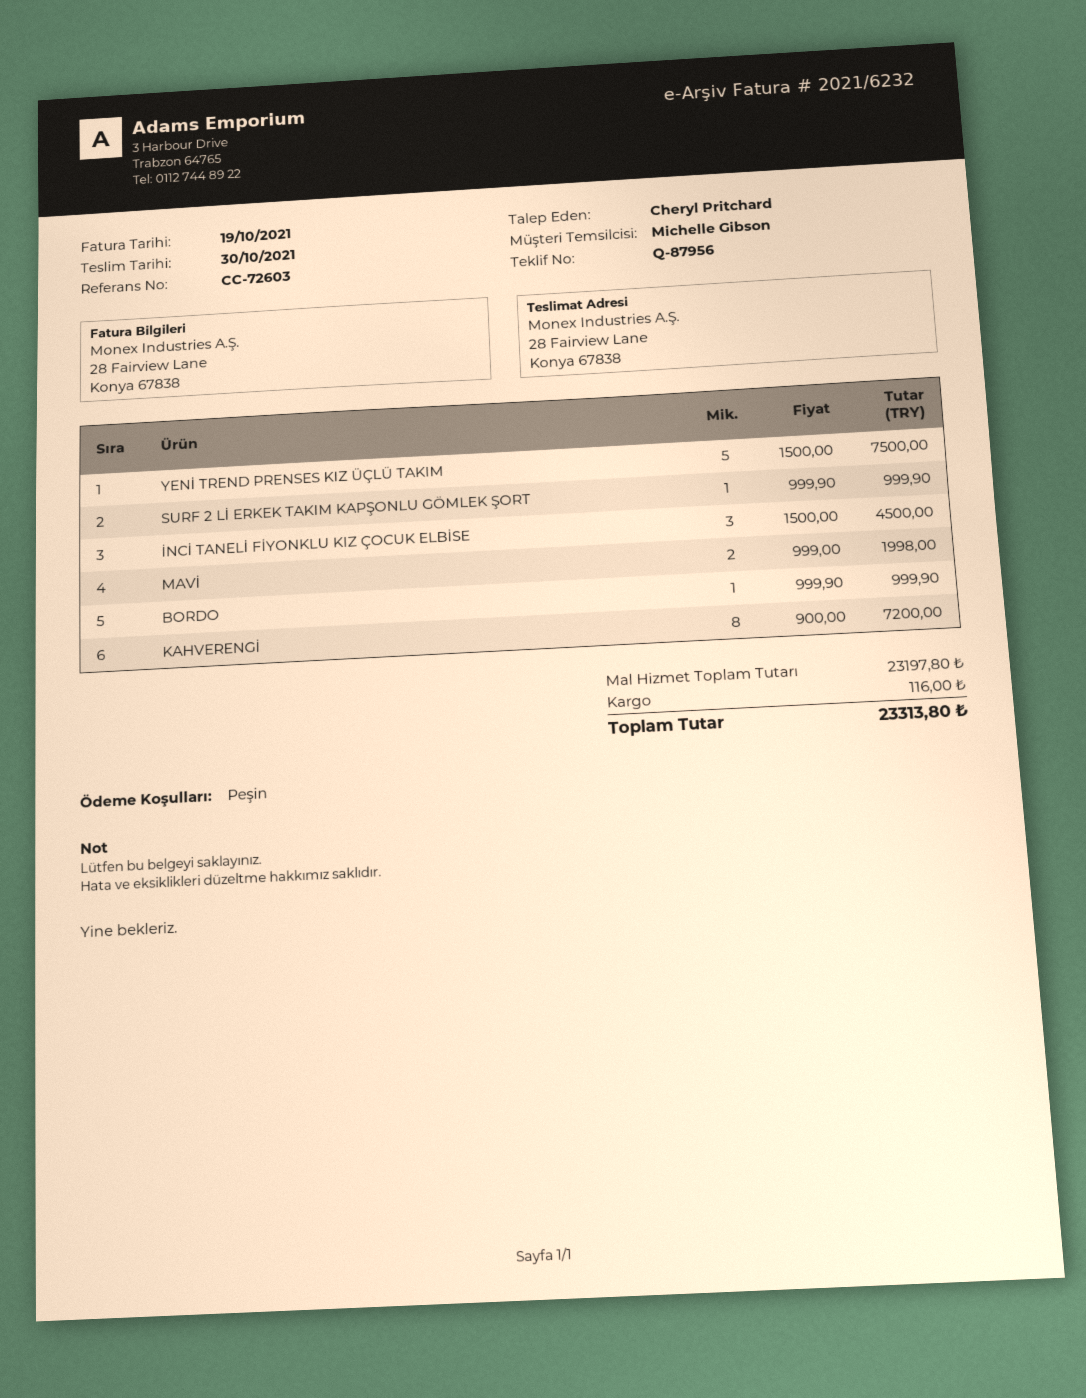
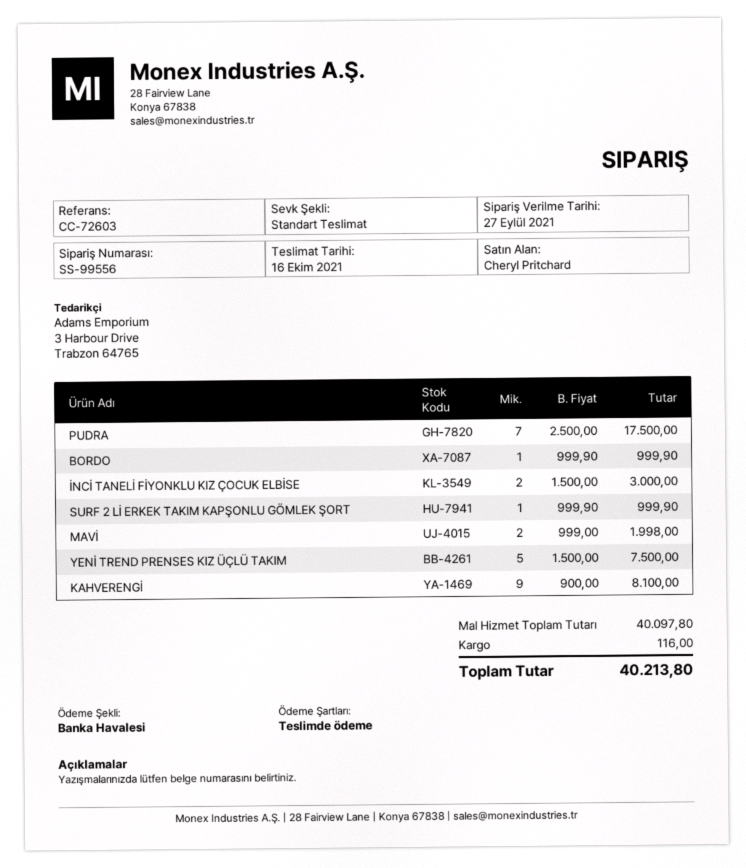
delivery date: 2021-10-30 -> 2021-10-16
İNCİ TANELİ FİYONKLU KIZ ÇOCUK ELBİSE: 3 x 1500.00 = 4500.00 -> 2 x 1500.00 = 3000.00
KAHVERENGİ: 8 x 900.00 = 7200.00 -> 9 x 900.00 = 8100.00
PUDRA: none -> 7 x 2500.00 = 17500.00
subtotal: 23197.80 -> 40097.80
total: 23313.80 -> 40213.80

